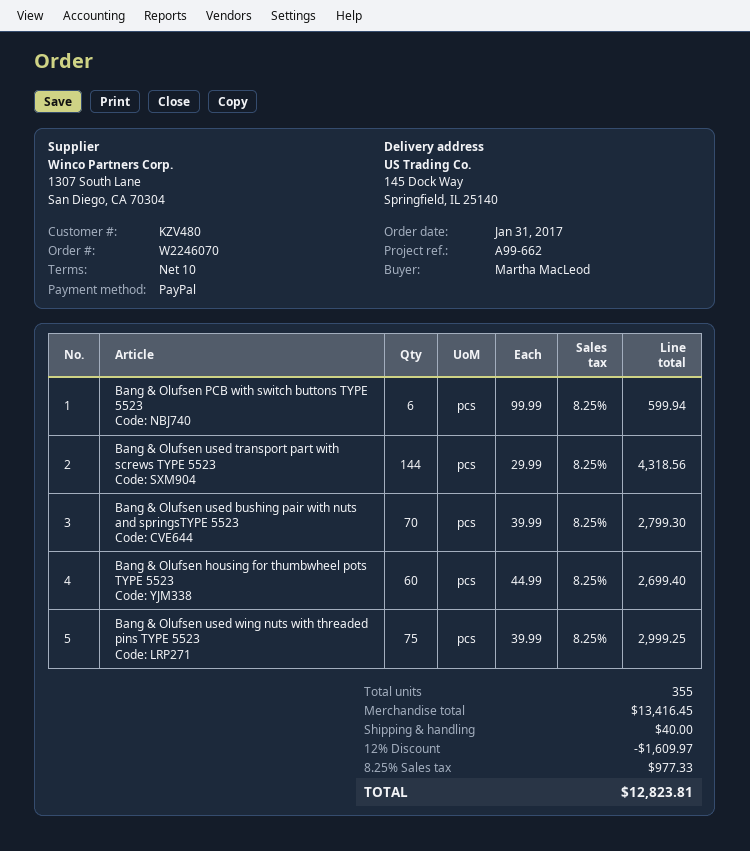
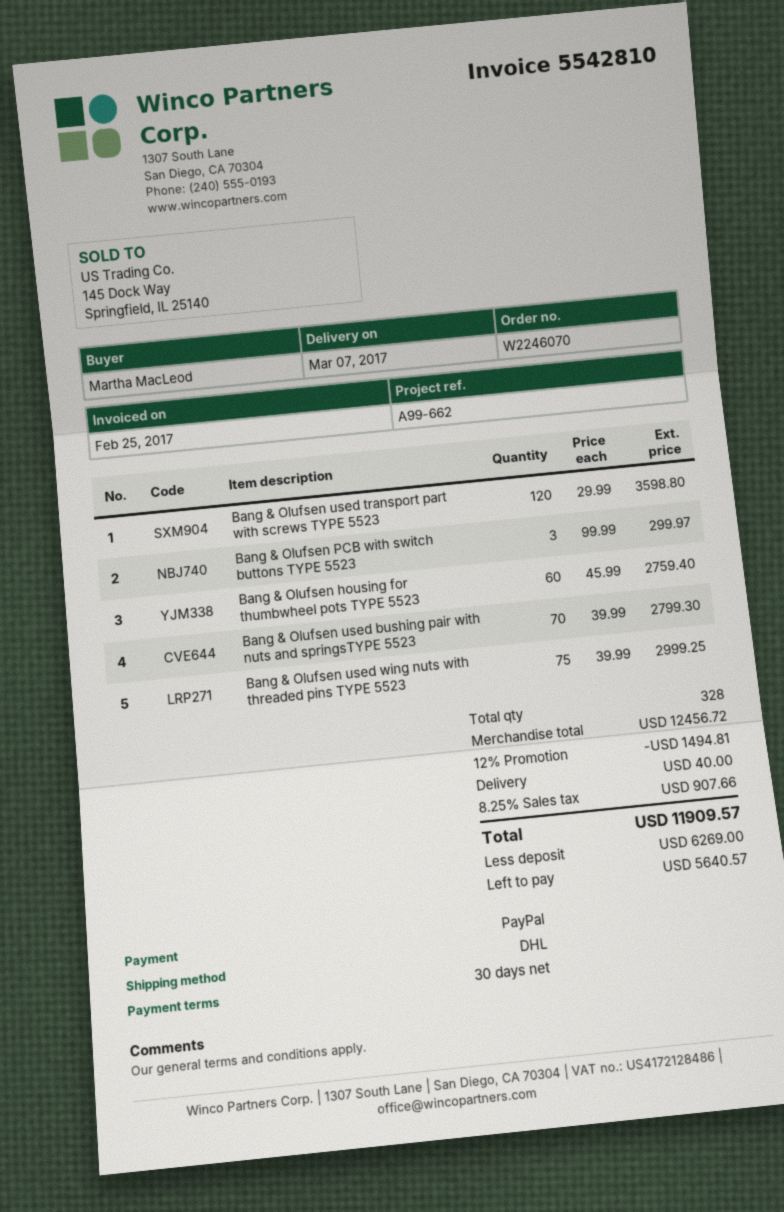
payment terms: 10 days -> 30 days
Bang & Olufsen PCB with switch buttons TYPE 5523: 6 x 99.99 = 599.94 -> 3 x 99.99 = 299.97
Bang & Olufsen used transport part with screws TYPE 5523: 144 x 29.99 = 4318.56 -> 120 x 29.99 = 3598.80
Bang & Olufsen housing for thumbwheel pots TYPE 5523: 60 x 44.99 = 2699.40 -> 60 x 45.99 = 2759.40
total quantity: 355 -> 328
subtotal: 13416.45 -> 12456.72
discount: 12% = 1609.97 -> 12% = 1494.81
tax: 8.25% = 977.33 -> 8.25% = 907.66
total: 12823.81 -> 11909.57

